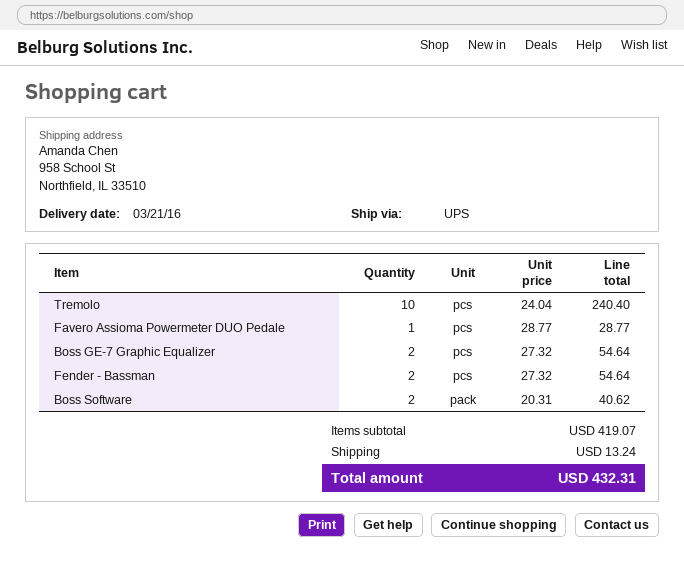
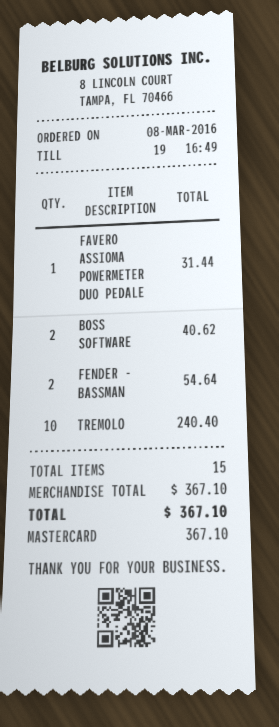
Favero Assioma Powermeter DUO Pedale: 1 for 28.77 -> 1 for 31.44
Boss GE-7 Graphic Equalizer: 2 for 54.64 -> none
subtotal: 419.07 -> 367.10
shipping: 13.24 -> none
total: 432.31 -> 367.10

